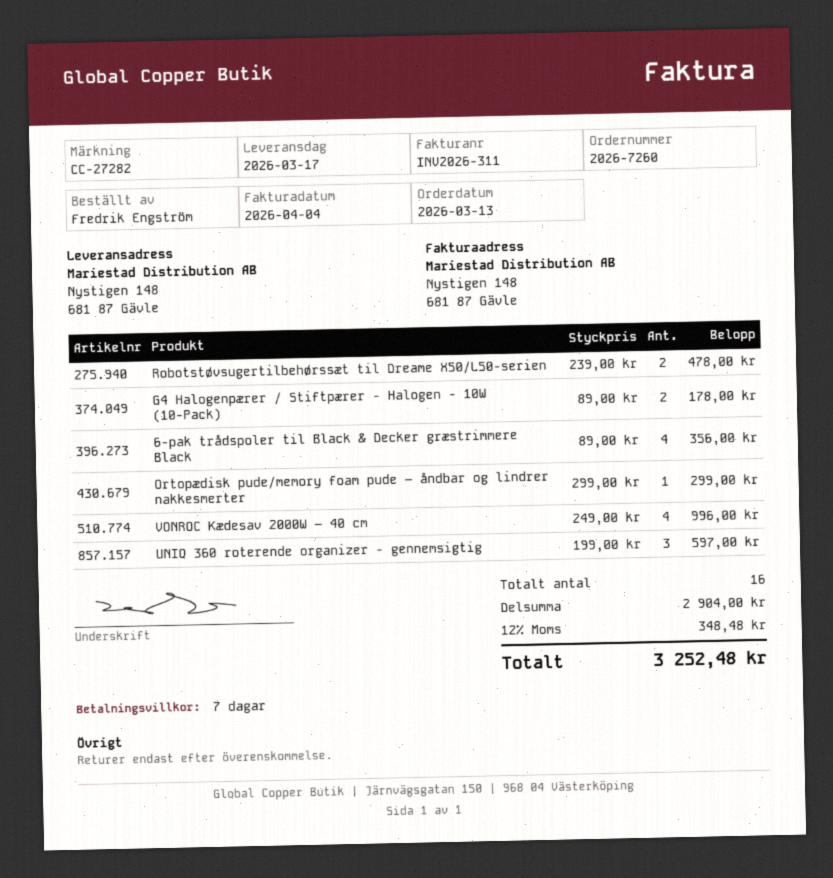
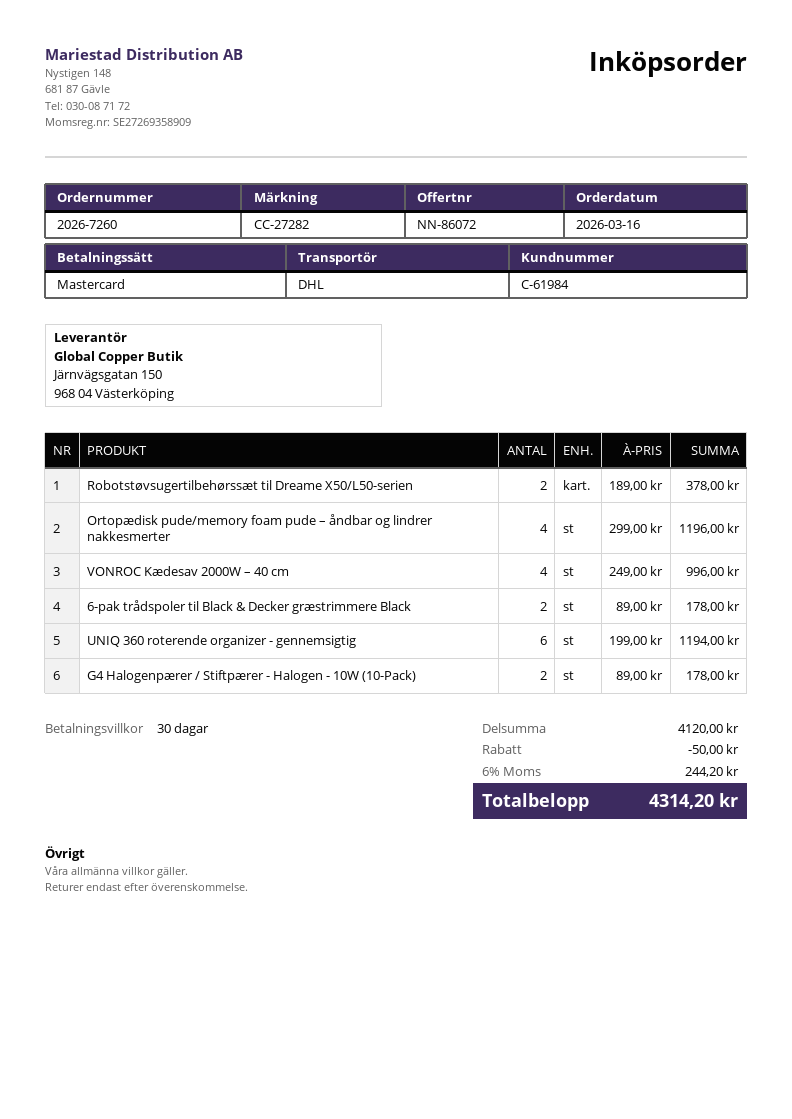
order date: 2026-03-13 -> 2026-03-16
payment terms: 7 days -> 30 days
Robotstøvsugertilbehørssæt til Dreame X50/L50-serien: 2 x 239.00 = 478.00 -> 2 x 189.00 = 378.00
6-pak trådspoler til Black & Decker græstrimmere Black: 4 x 89.00 = 356.00 -> 2 x 89.00 = 178.00
Ortopædisk pude/memory foam pude – åndbar og lindrer nakkesmerter: 1 x 299.00 = 299.00 -> 4 x 299.00 = 1196.00
UNIQ 360 roterende organizer - gennemsigtig: 3 x 199.00 = 597.00 -> 6 x 199.00 = 1194.00
subtotal: 2904.00 -> 4120.00
discount: none -> 50.00
tax: 12% = 348.48 -> 6% = 244.20
total: 3252.48 -> 4314.20

